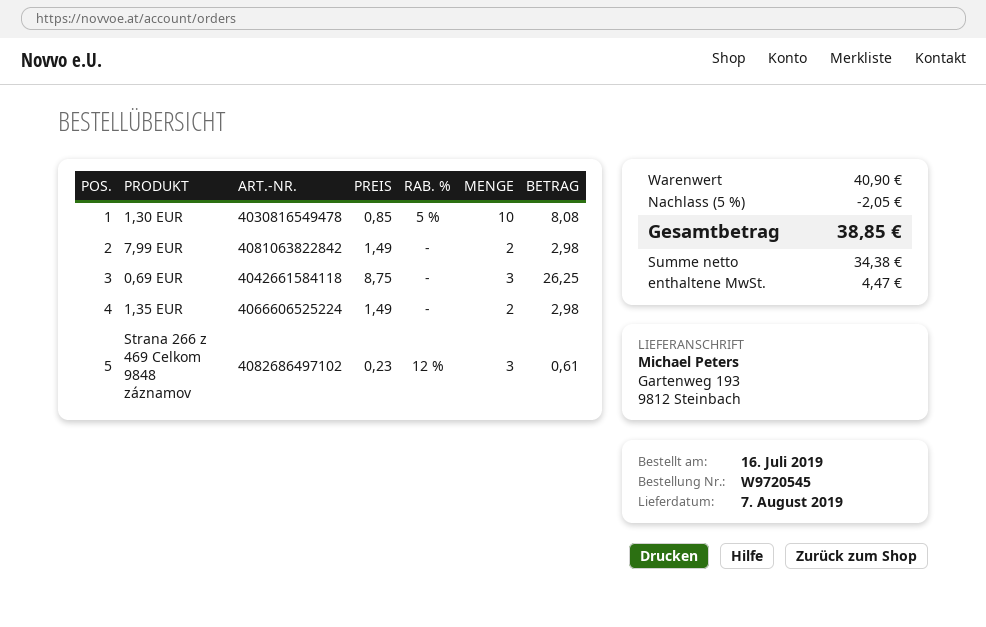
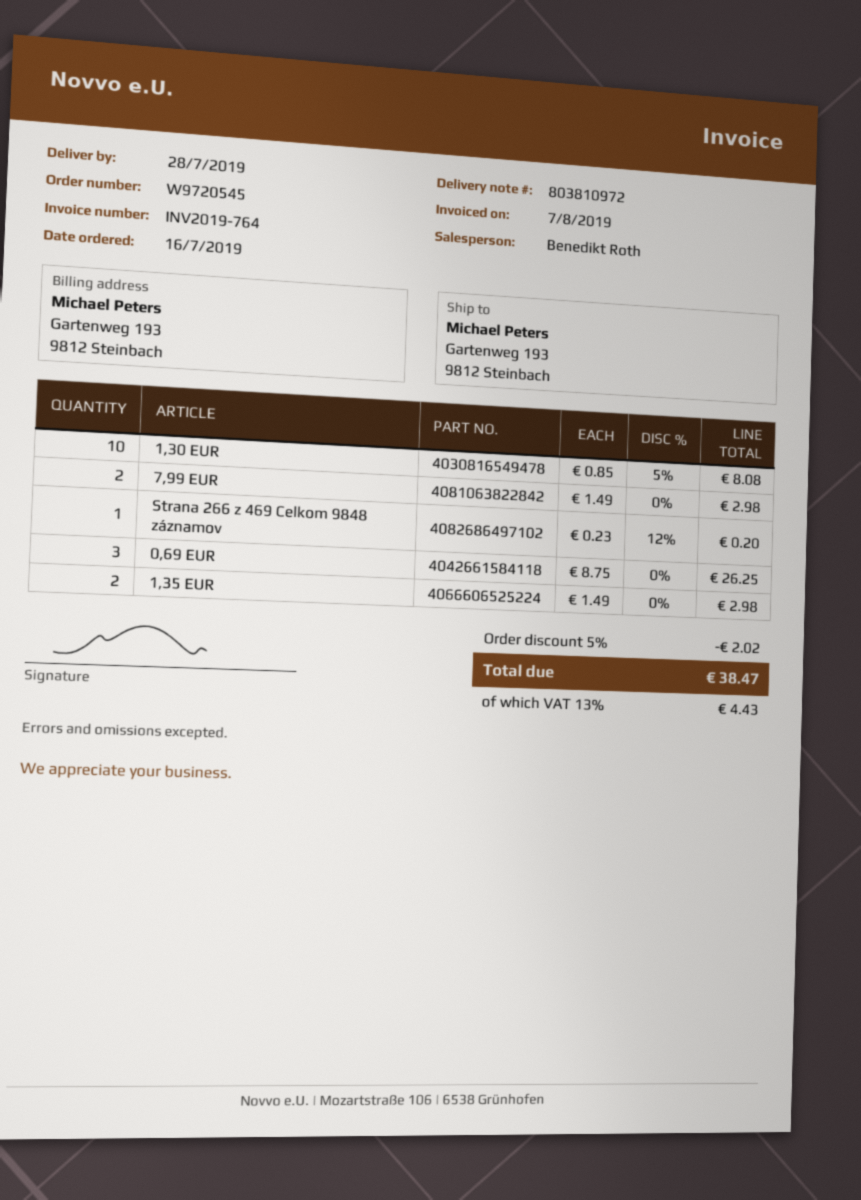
delivery date: 2019-08-07 -> 2019-07-28
Strana 266 z 469 Celkom 9848 záznamov: 3 x 0.23 - 12% = 0.61 -> 1 x 0.23 - 12% = 0.20
discount: 5% = 2.05 -> 5% = 2.02
tax: 4.47 -> 4.43
total: 38.85 -> 38.47

